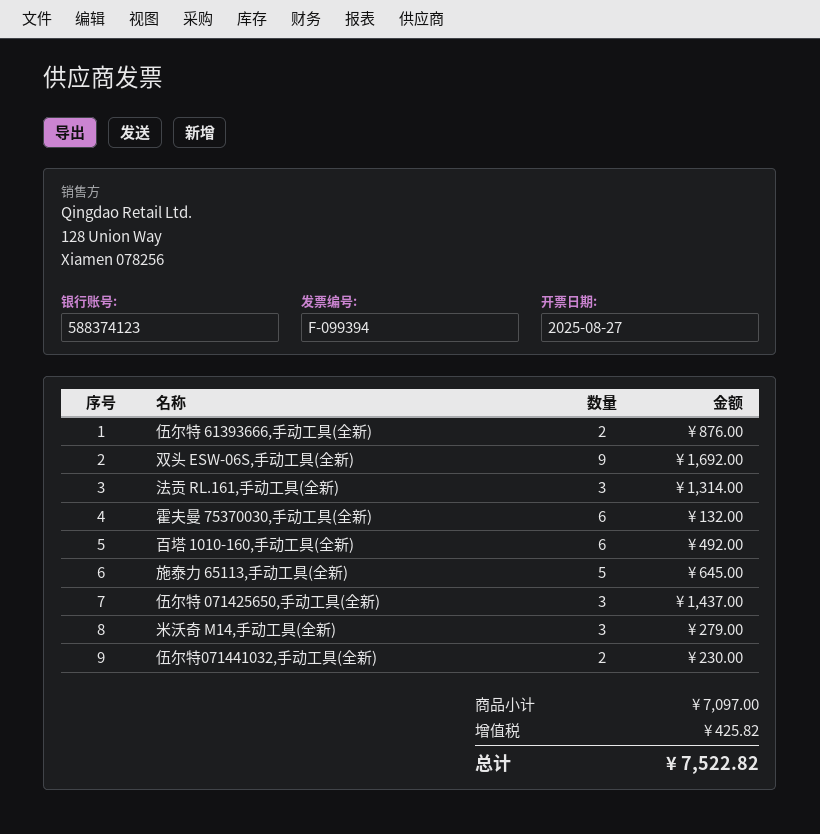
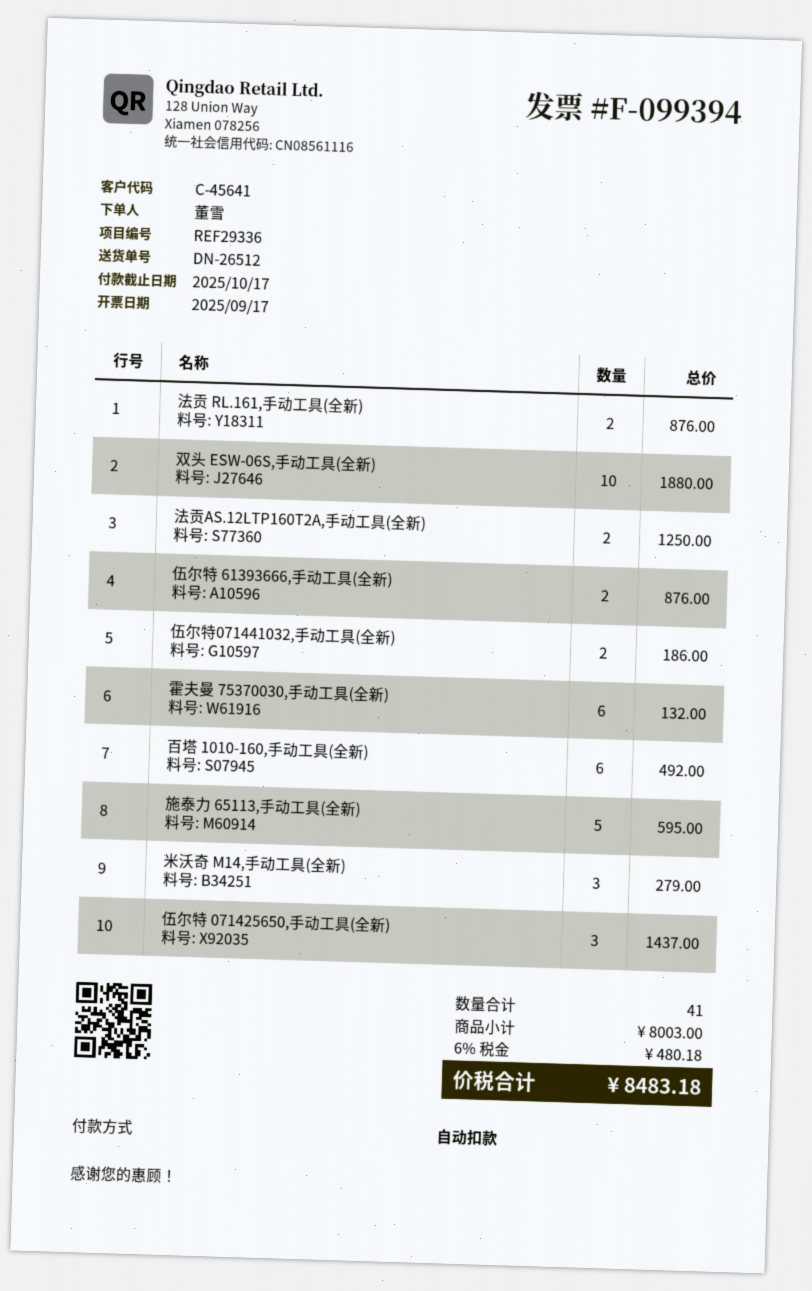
invoice date: 2025-08-27 -> 2025-09-17
双头 ESW-06S,手动工具(全新): 9 for 1692.00 -> 10 for 1880.00
法贡 RL.161,手动工具(全新): 3 for 1314.00 -> 2 for 876.00
施泰力 65113,手动工具(全新): 5 for 645.00 -> 5 for 595.00
伍尔特071441032,手动工具(全新): 2 for 230.00 -> 2 for 186.00
法贡AS.12LTP160T2A,手动工具(全新): none -> 2 for 1250.00
subtotal: 7097.00 -> 8003.00
tax: 425.82 -> 480.18
total: 7522.82 -> 8483.18

